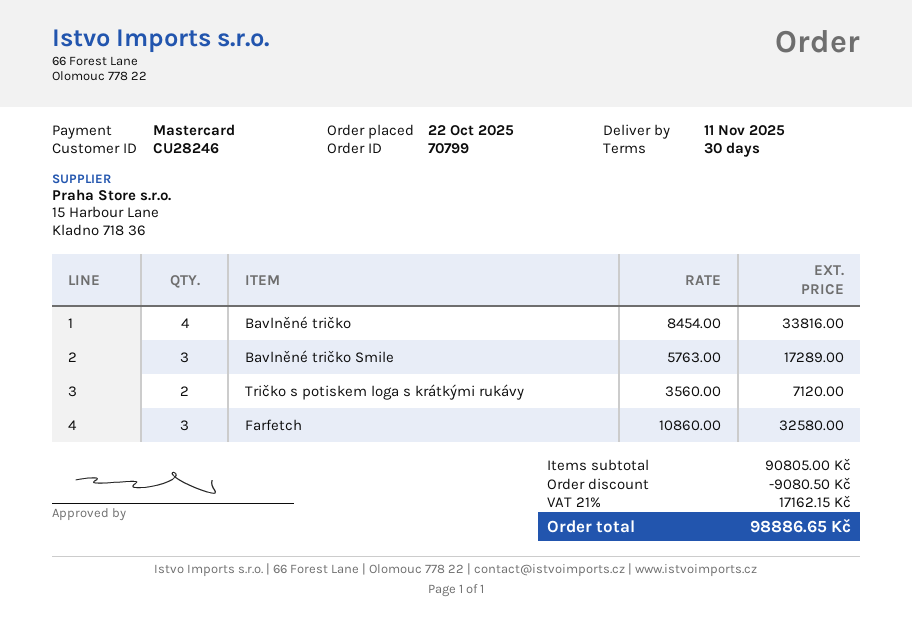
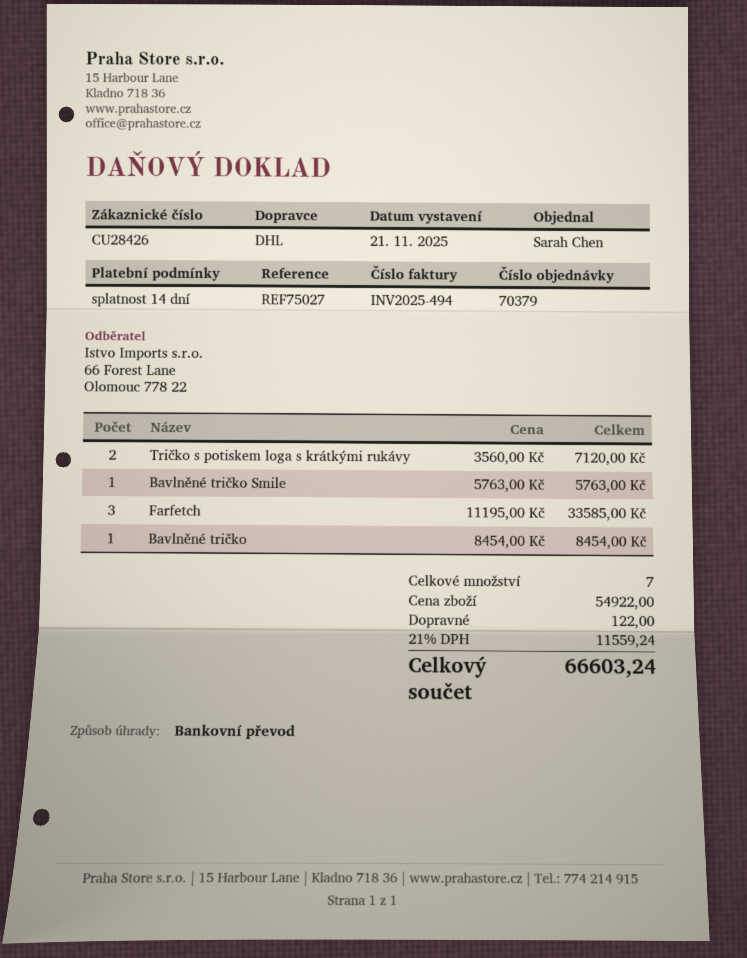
order number: 70799 -> 70379
payment terms: 30 days -> 14 days
customer number: CU28246 -> CU28426
payment method: Mastercard -> bank transfer
Bavlněné tričko: 4 x 8454.00 = 33816.00 -> 1 x 8454.00 = 8454.00
Bavlněné tričko Smile: 3 x 5763.00 = 17289.00 -> 1 x 5763.00 = 5763.00
Farfetch: 3 x 10860.00 = 32580.00 -> 3 x 11195.00 = 33585.00
subtotal: 90805.00 -> 54922.00
discount: 9080.50 -> none
shipping: none -> 122.00
tax: 21% = 17162.15 -> 21% = 11559.24
total: 98886.65 -> 66603.24

